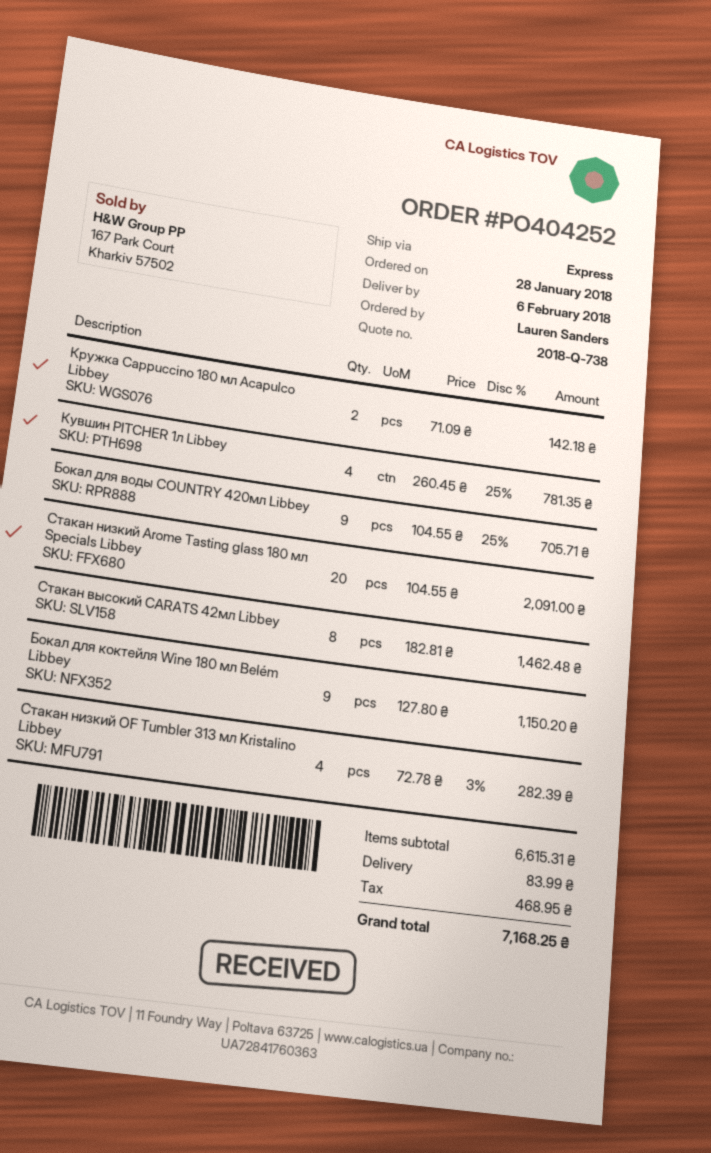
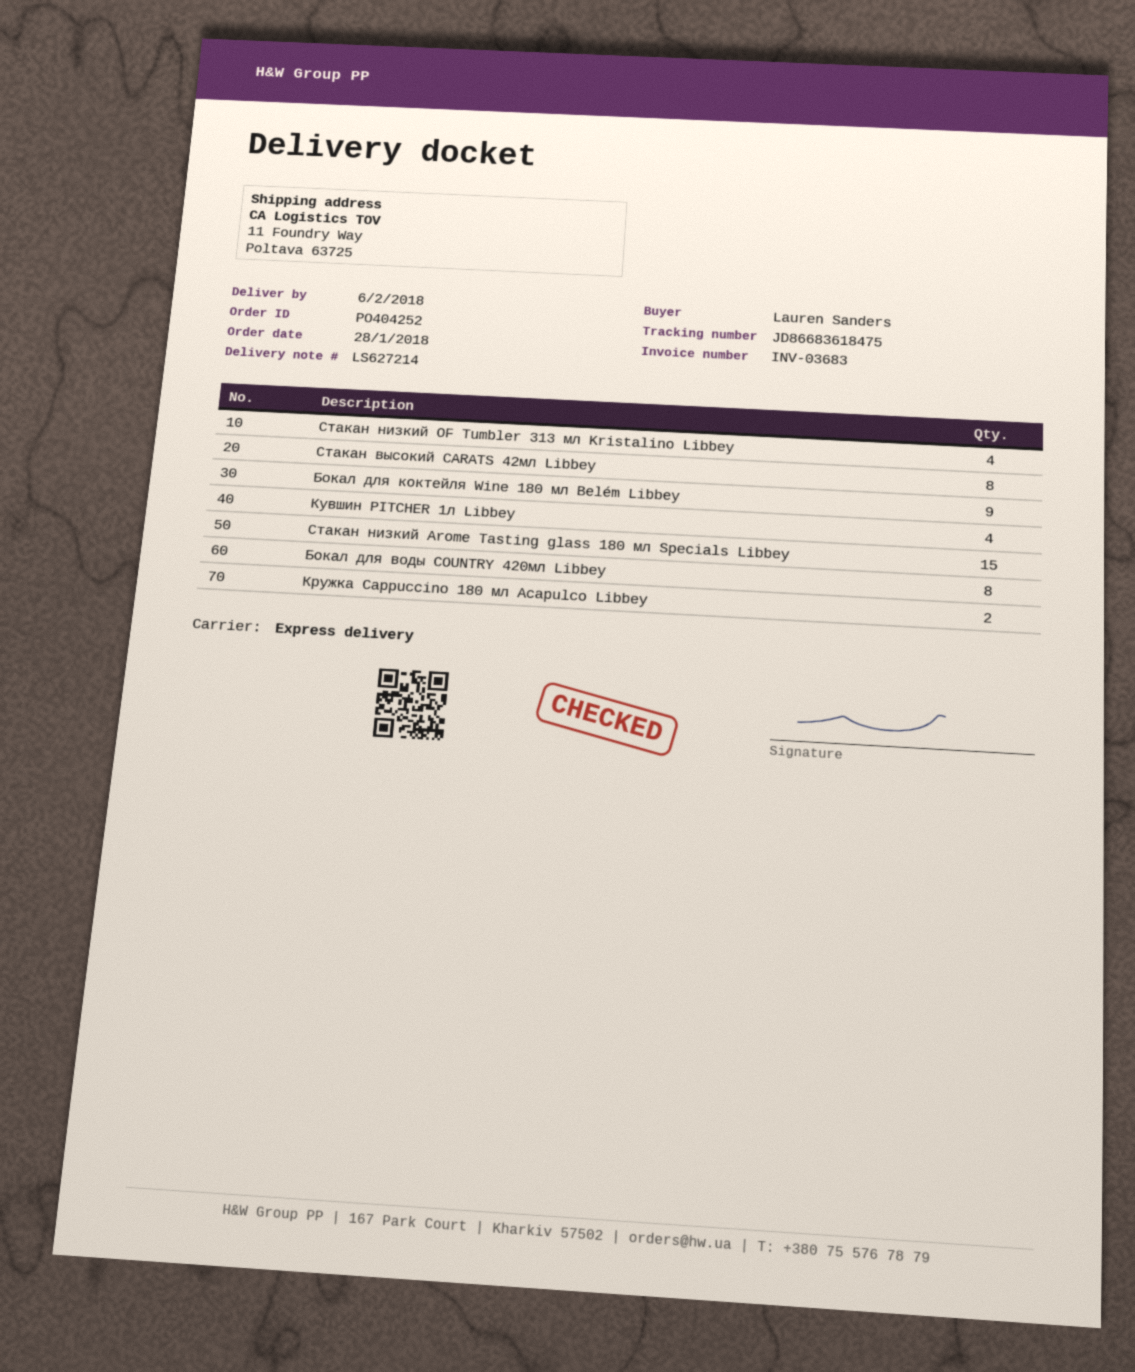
Бокал для воды COUNTRY 420мл Libbey: 9 -> 8
Стакан низкий Arome Tasting glass 180 мл Specials Libbey: 20 -> 15

